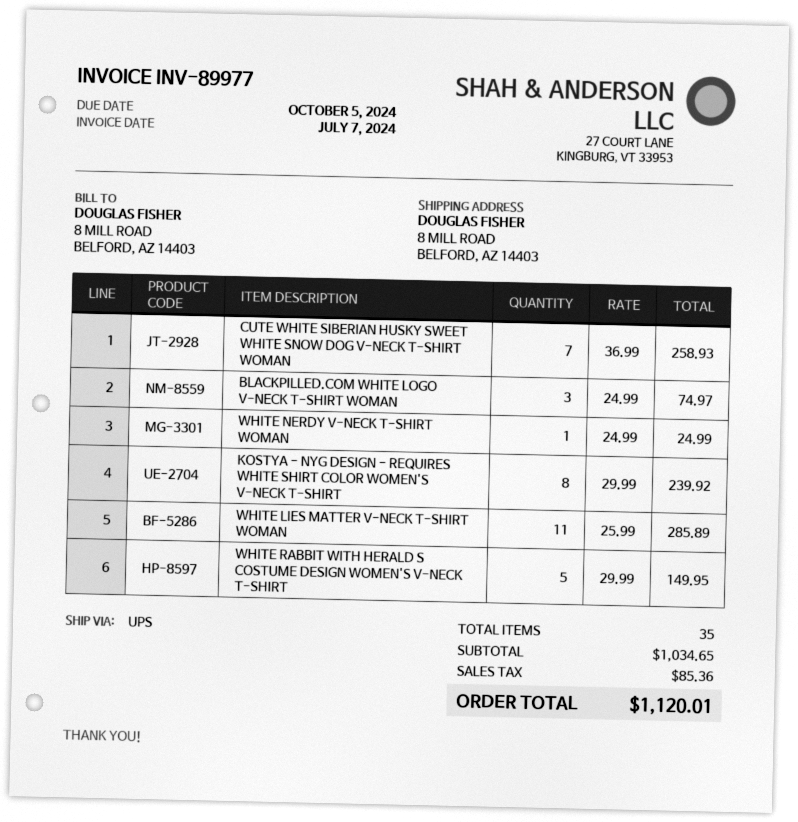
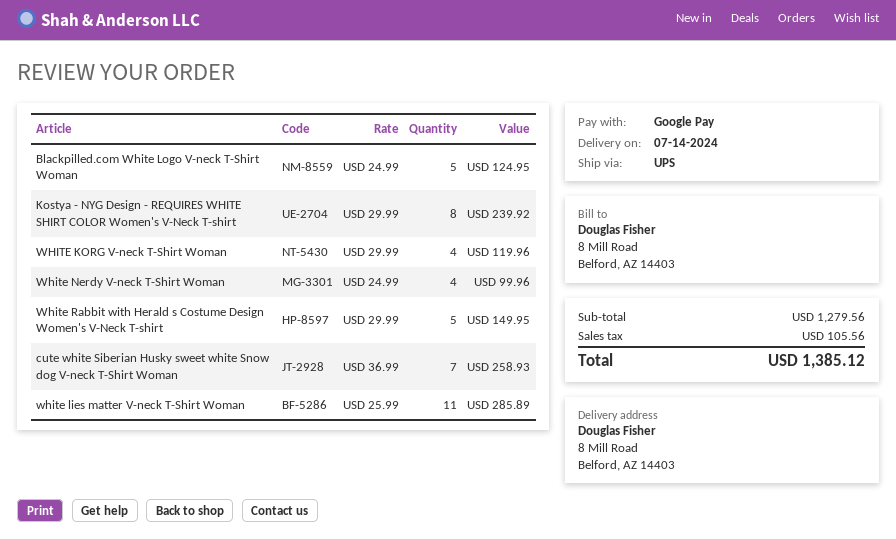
BLACKPILLED.COM WHITE LOGO V-NECK T-SHIRT WOMAN: 3 x 24.99 = 74.97 -> 5 x 24.99 = 124.95
WHITE NERDY V-NECK T-SHIRT WOMAN: 1 x 24.99 = 24.99 -> 4 x 24.99 = 99.96
WHITE KORG V-neck T-Shirt Woman: none -> 4 x 29.99 = 119.96
subtotal: 1034.65 -> 1279.56
tax: 85.36 -> 105.56
total: 1120.01 -> 1385.12

